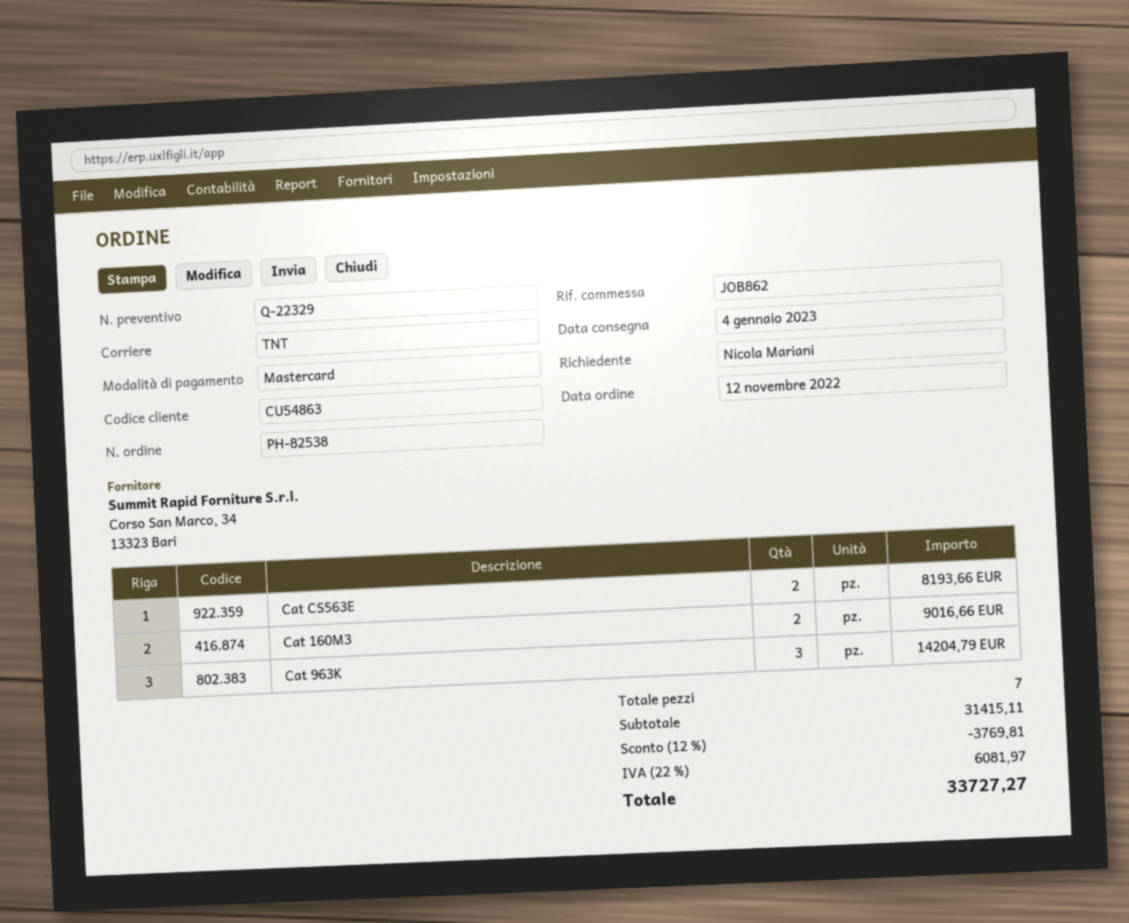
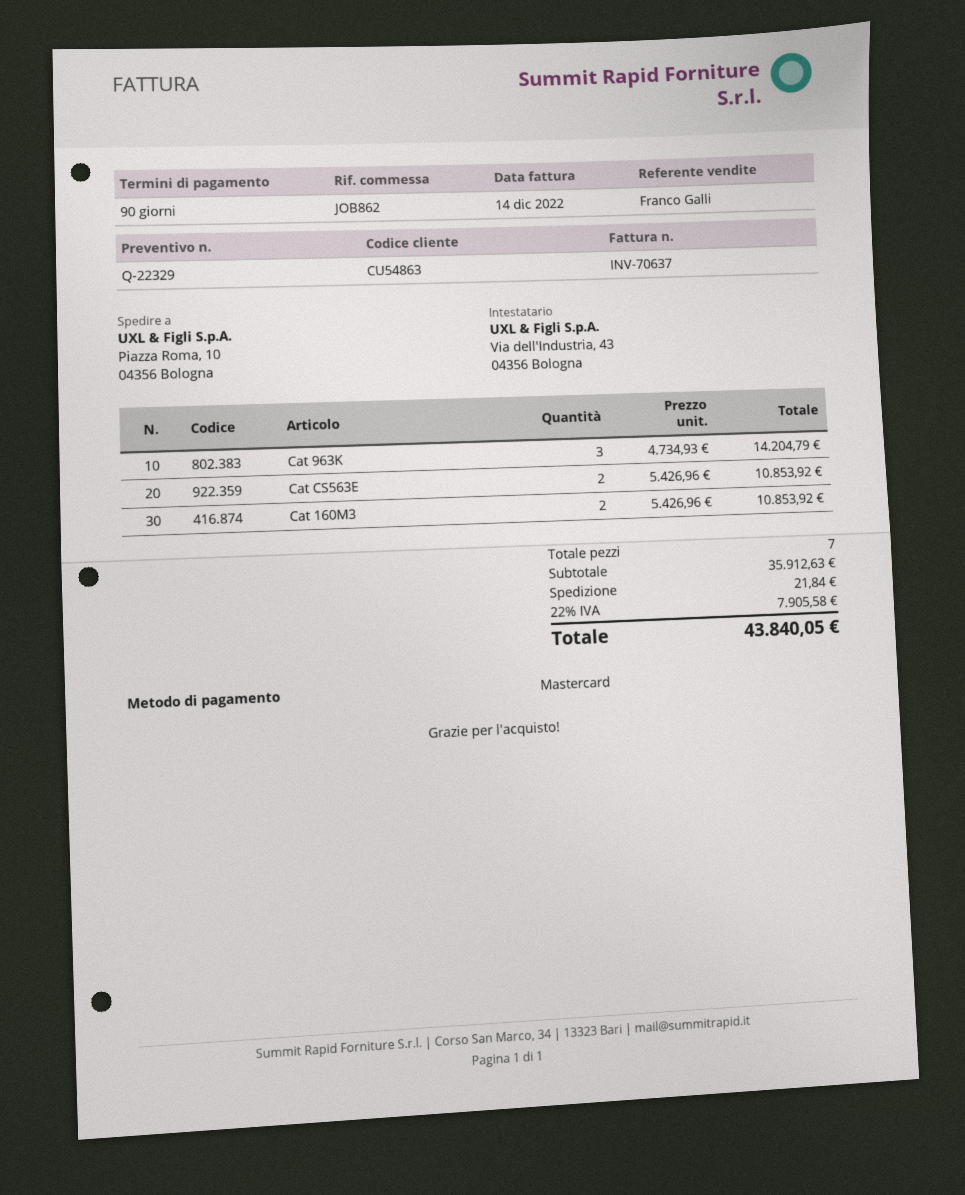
Cat CS563E: 2 for 8193.66 -> 2 for 10853.92
Cat 160M3: 2 for 9016.66 -> 2 for 10853.92
subtotal: 31415.11 -> 35912.63
discount: 12% = 3769.81 -> none
shipping: none -> 21.84
tax: 22% = 6081.97 -> 22% = 7905.58
total: 33727.27 -> 43840.05

